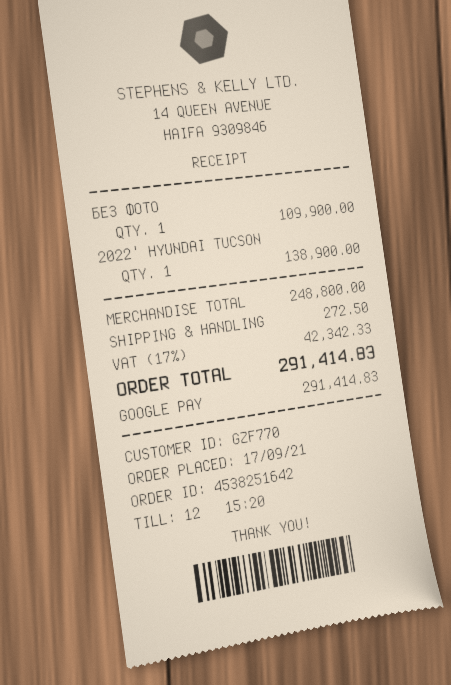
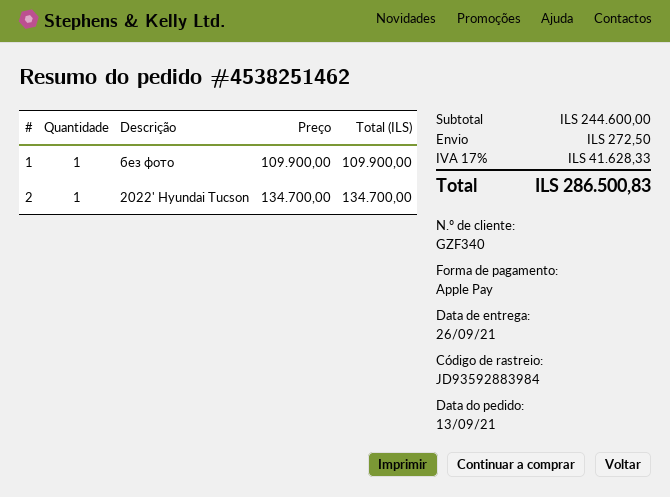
order number: 4538251642 -> 4538251462
order date: 2021-09-17 -> 2021-09-13
customer number: GZF770 -> GZF340
payment method: Google Pay -> Apple Pay
2022' HYUNDAI TUCSON: 1 for 138900.00 -> 1 for 134700.00
subtotal: 248800.00 -> 244600.00
tax: 17% = 42342.33 -> 17% = 41628.33
total: 291414.83 -> 286500.83

